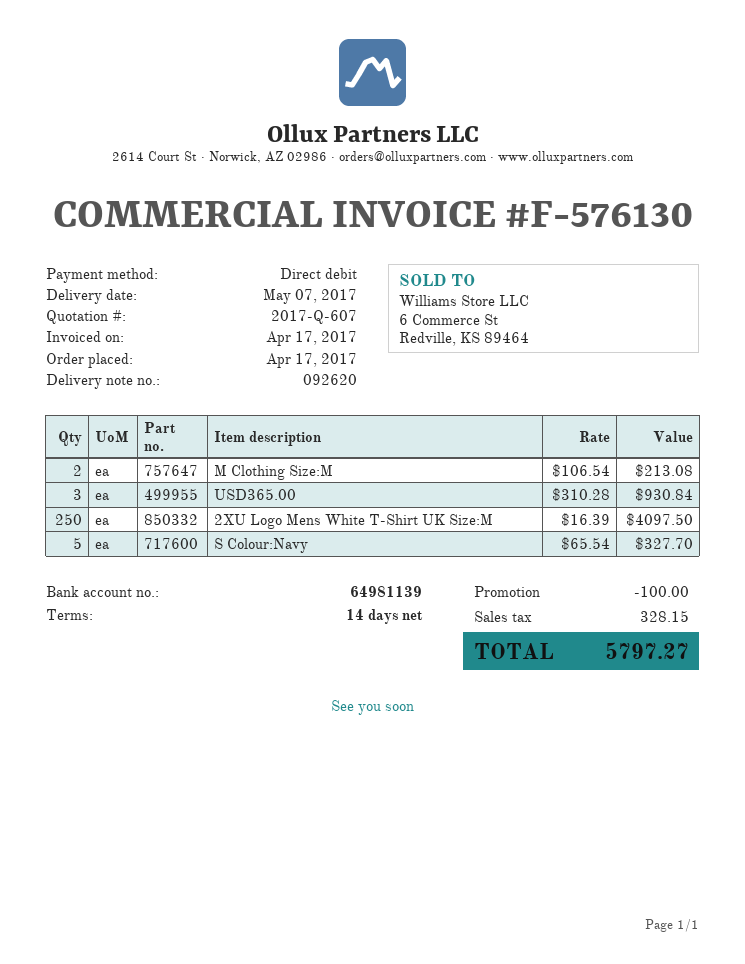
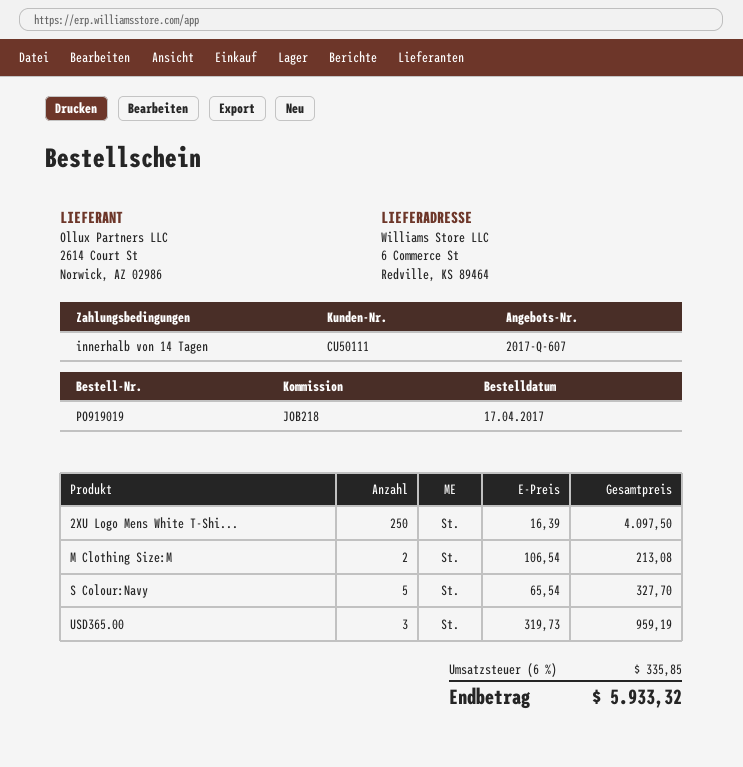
USD365.00: 3 x 310.28 = 930.84 -> 3 x 319.73 = 959.19
discount: 100.00 -> none
tax: 328.15 -> 335.85
total: 5797.27 -> 5933.32

